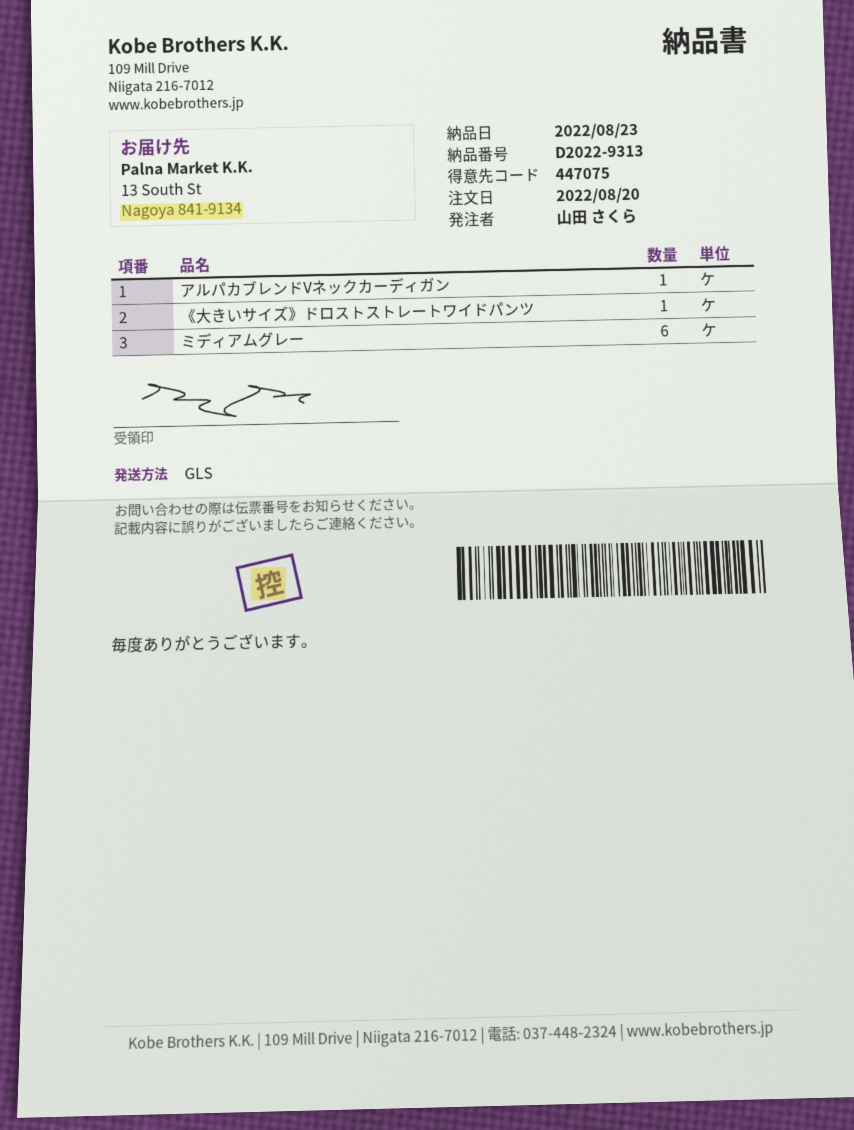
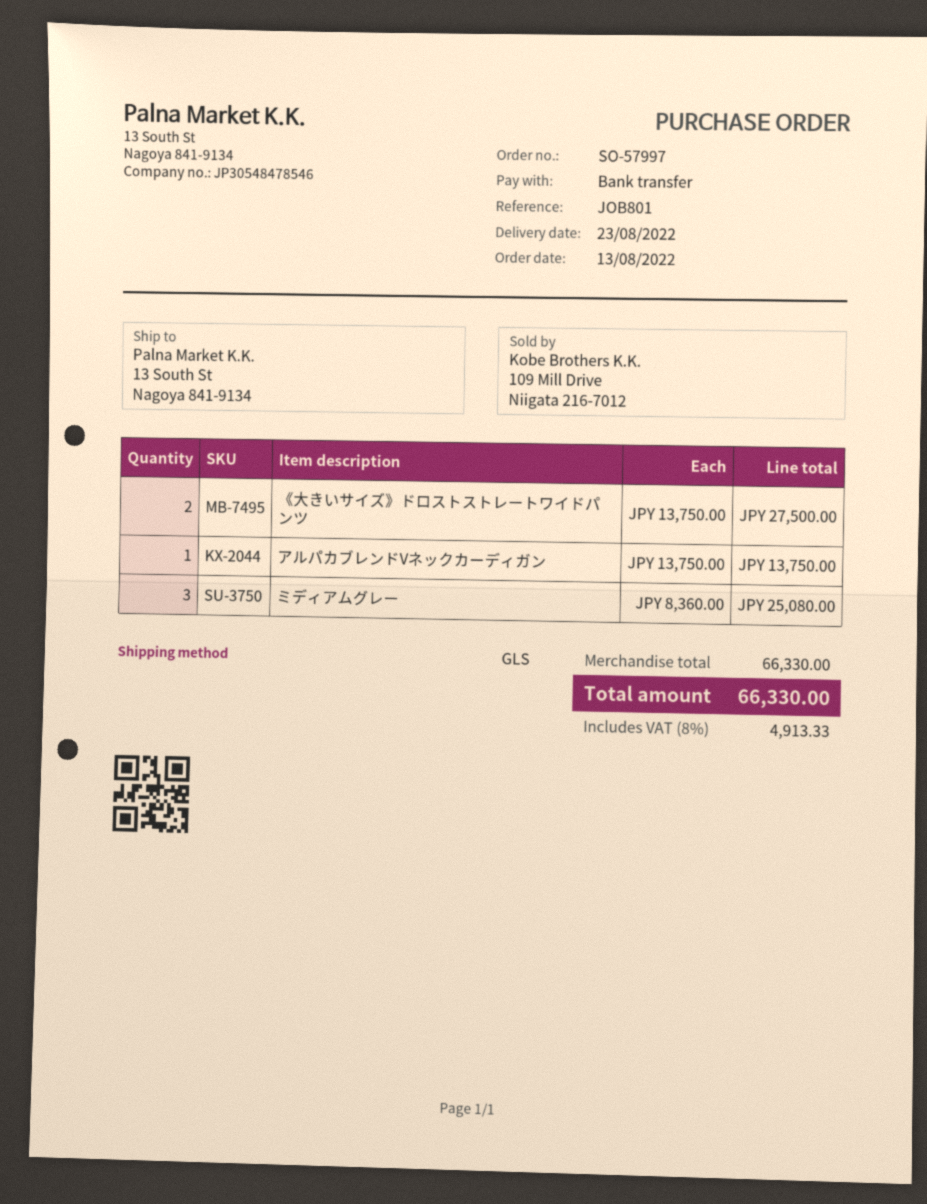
order date: 2022-08-20 -> 2022-08-13
《大きいサイズ》ドロストストレートワイドパンツ: 1 -> 2
ミディアムグレー: 6 -> 3

